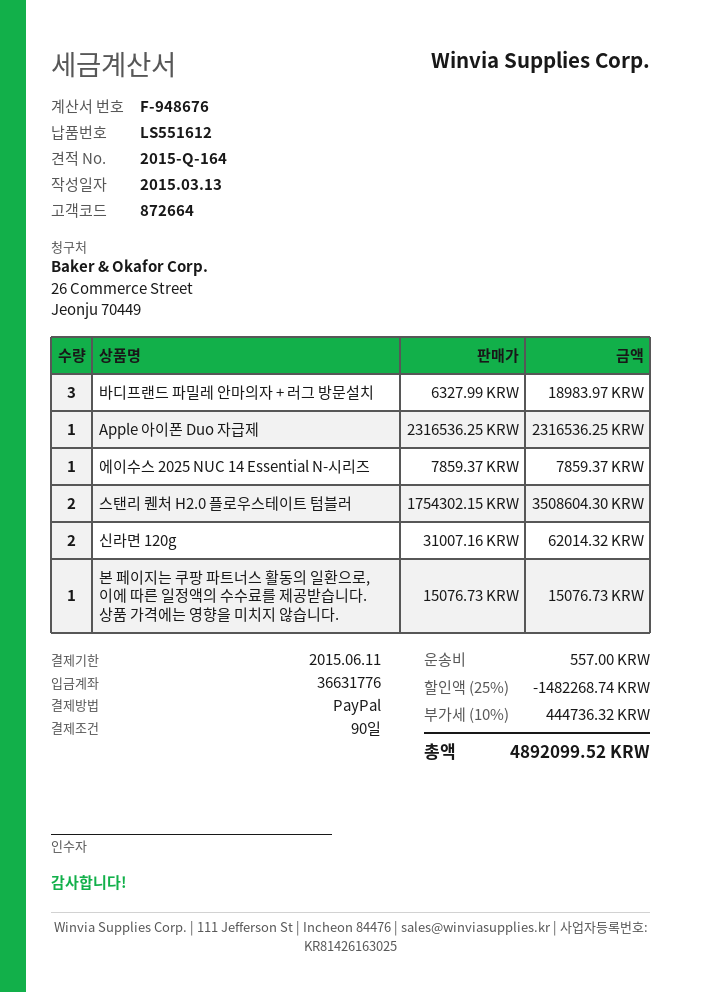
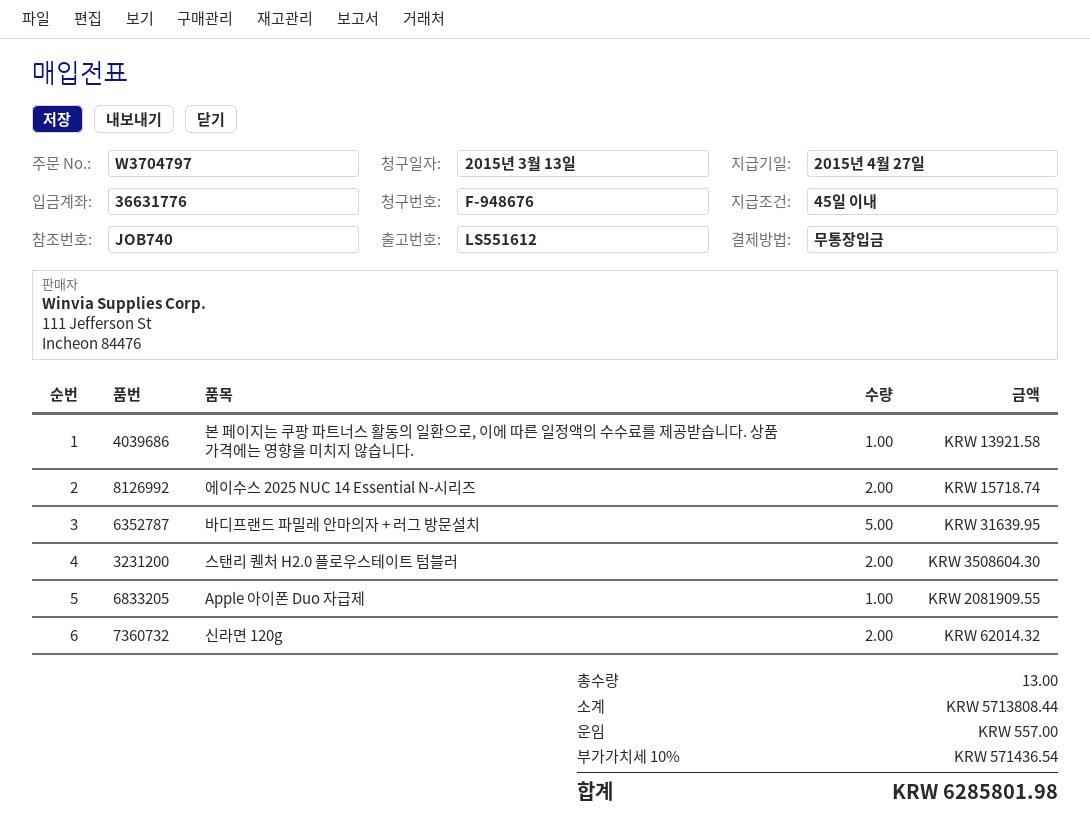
payment terms: 90 days -> 45 days
due date: 2015-06-11 -> 2015-04-27
payment method: PayPal -> bank transfer
바디프랜드 파밀레 안마의자 + 러그 방문설치: 3 for 18983.97 -> 5 for 31639.95
Apple 아이폰 Duo 자급제: 1 for 2316536.25 -> 1 for 2081909.55
에이수스 2025 NUC 14 Essential N-시리즈: 1 for 7859.37 -> 2 for 15718.74
본 페이지는 쿠팡 파트너스 활동의 일환으로, 이에 따른 일정액의 수수료를 제공받습니다. 상품 가격에는 영향을 미치지 않습니다.: 1 for 15076.73 -> 1 for 13921.58
discount: 25% = 1482268.74 -> none
tax: 10% = 444736.32 -> 10% = 571436.54
total: 4892099.52 -> 6285801.98

